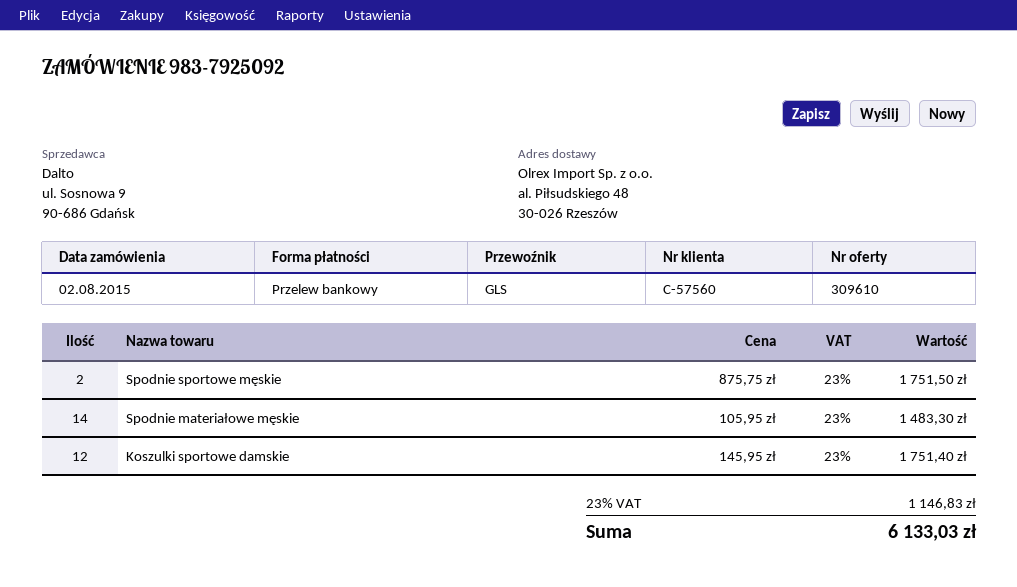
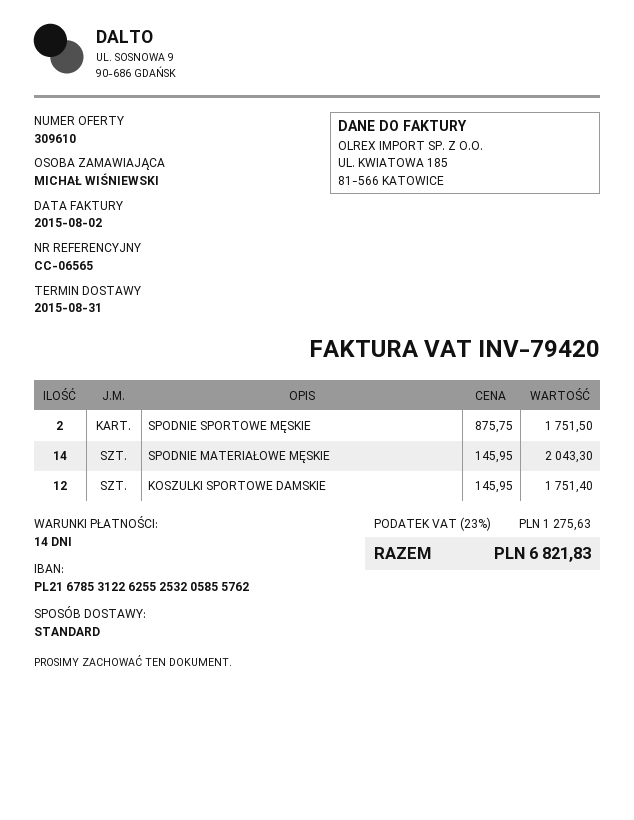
shipping method: GLS -> standard
Spodnie materiałowe męskie: 14 x 105.95 = 1483.30 -> 14 x 145.95 = 2043.30
tax: 23% = 1146.83 -> 23% = 1275.63
total: 6133.03 -> 6821.83

